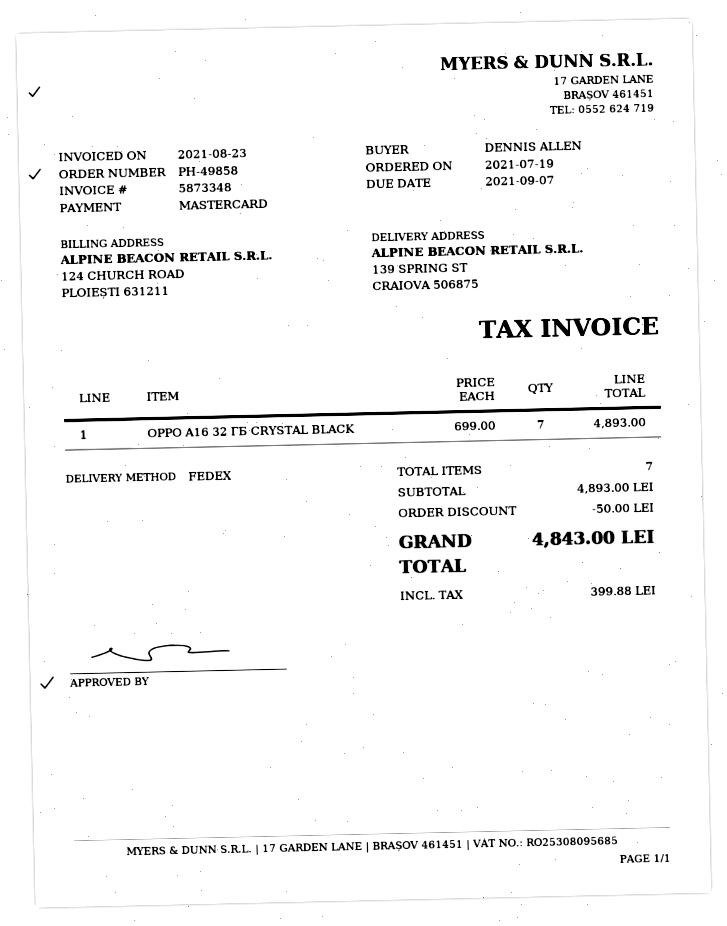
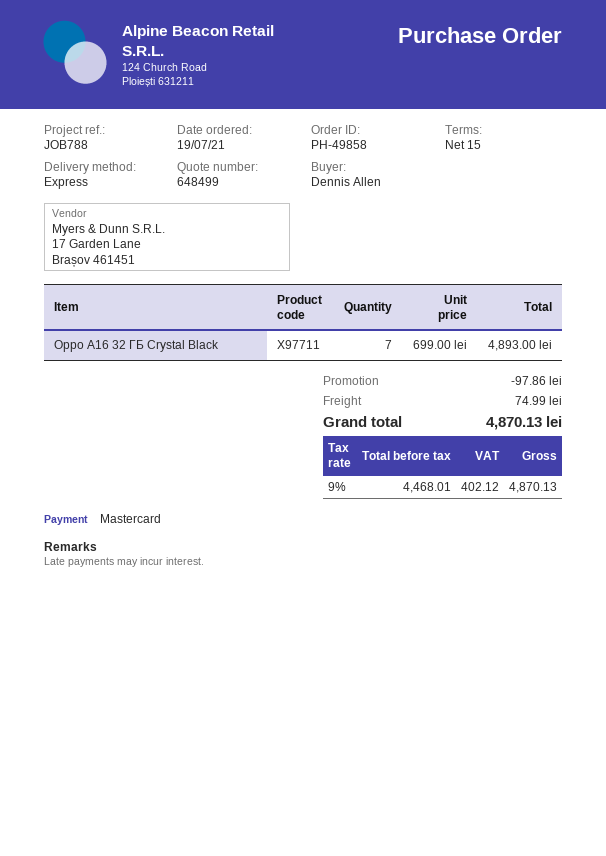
shipping method: FedEx -> express
discount: 50.00 -> 97.86
shipping: none -> 74.99
tax: 399.88 -> 402.12
total: 4843.00 -> 4870.13

